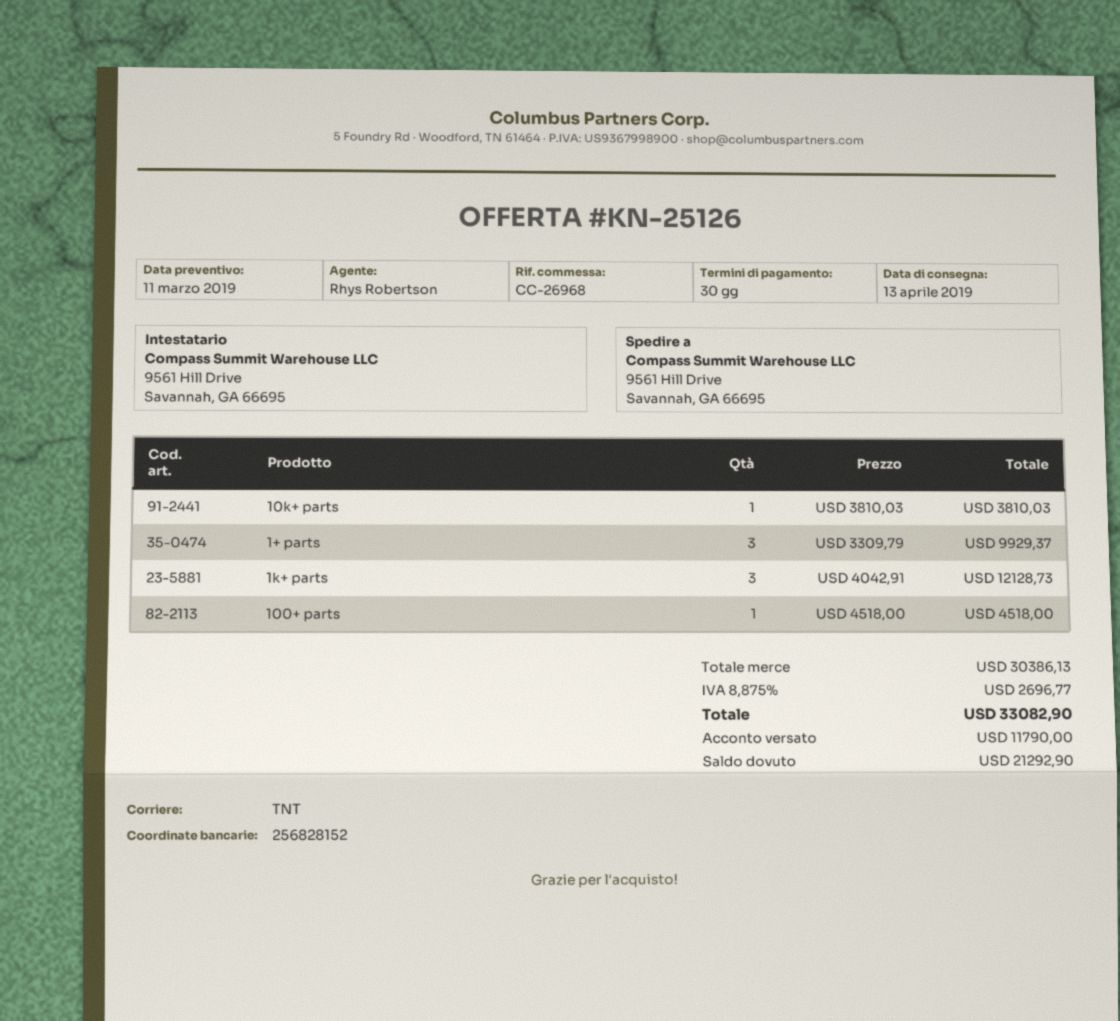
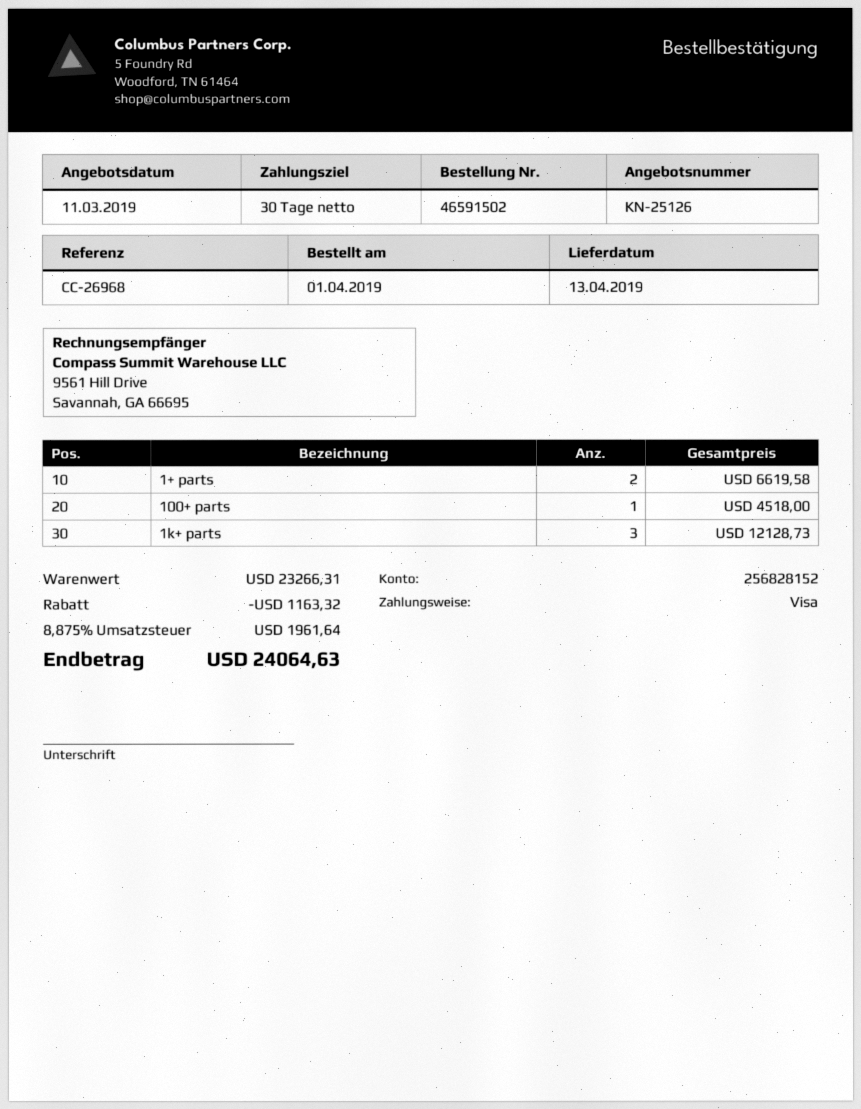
10k+ parts: 1 for 3810.03 -> none
1+ parts: 3 for 9929.37 -> 2 for 6619.58
subtotal: 30386.13 -> 23266.31
discount: none -> 1163.32
tax: 8.875% = 2696.77 -> 8.875% = 1961.64
total: 33082.90 -> 24064.63

